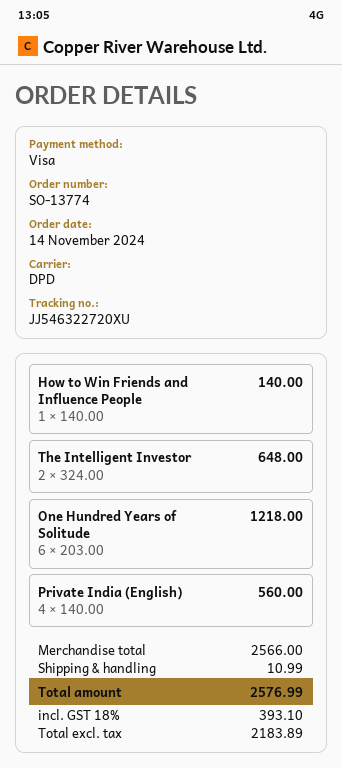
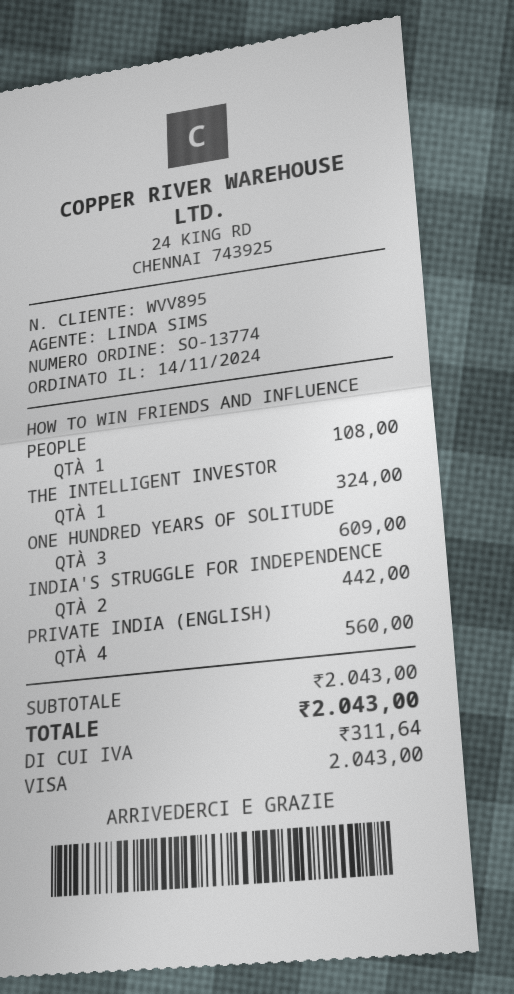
How to Win Friends and Influence People: 1 for 140.00 -> 1 for 108.00
The Intelligent Investor: 2 for 648.00 -> 1 for 324.00
One Hundred Years of Solitude: 6 for 1218.00 -> 3 for 609.00
INDIA'S STRUGGLE FOR INDEPENDENCE: none -> 2 for 442.00
subtotal: 2566.00 -> 2043.00
shipping: 10.99 -> none
tax: 393.10 -> 311.64
total: 2576.99 -> 2043.00

